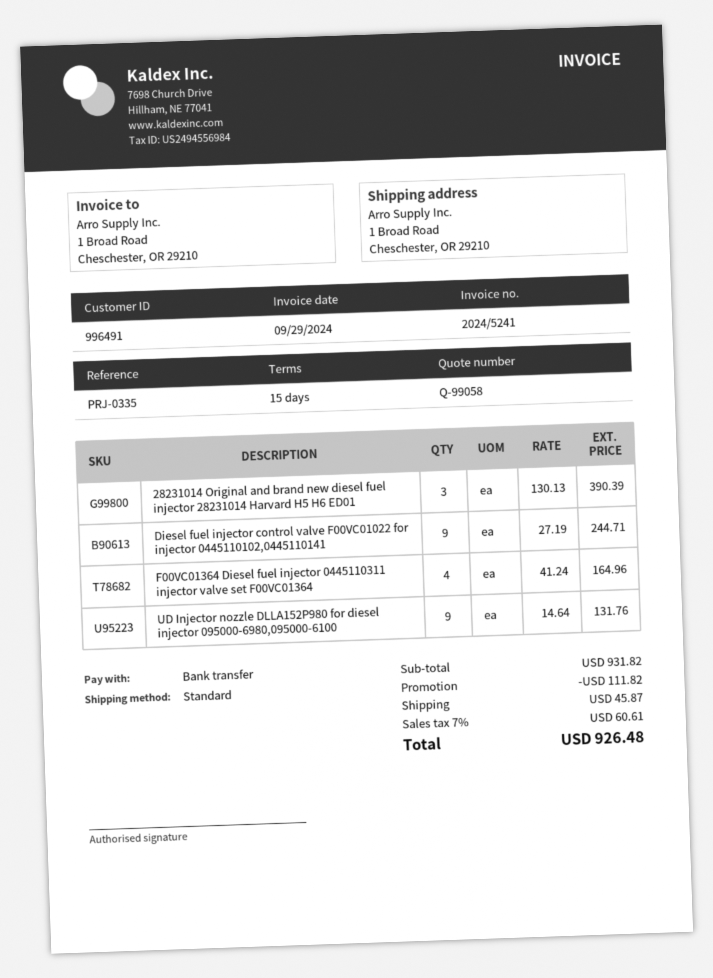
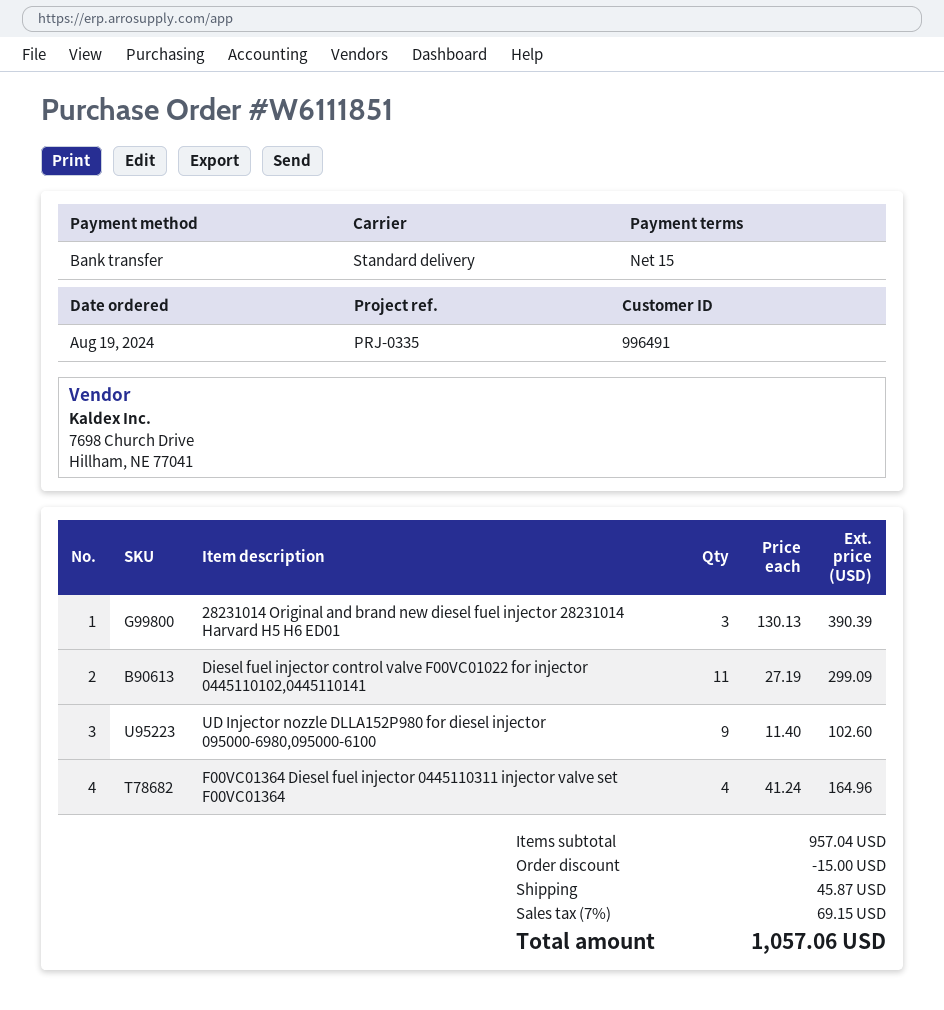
Diesel fuel injector control valve F00VC01022 for injector 0445110102,0445110141: 9 x 27.19 = 244.71 -> 11 x 27.19 = 299.09
UD Injector nozzle DLLA152P980 for diesel injector 095000-6980,095000-6100: 9 x 14.64 = 131.76 -> 9 x 11.40 = 102.60
subtotal: 931.82 -> 957.04
discount: 111.82 -> 15.00
tax: 7% = 60.61 -> 7% = 69.15
total: 926.48 -> 1057.06

